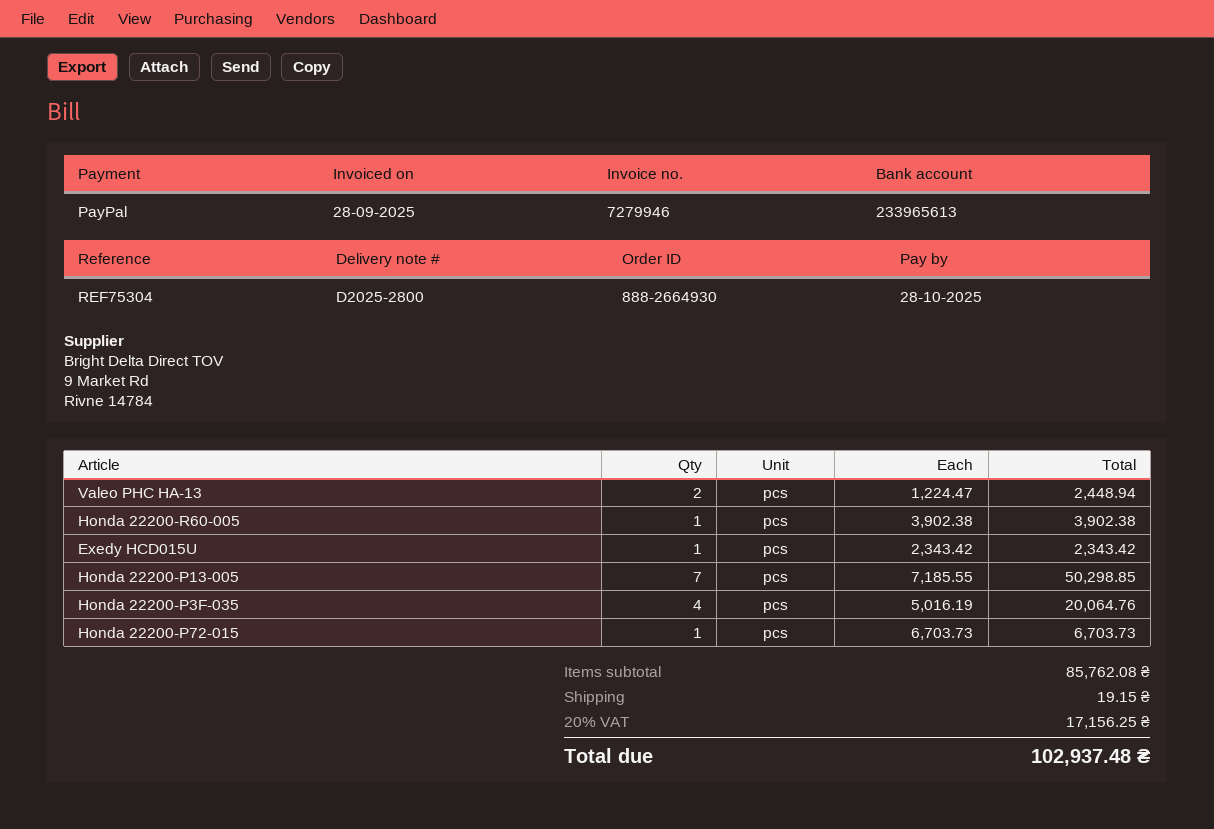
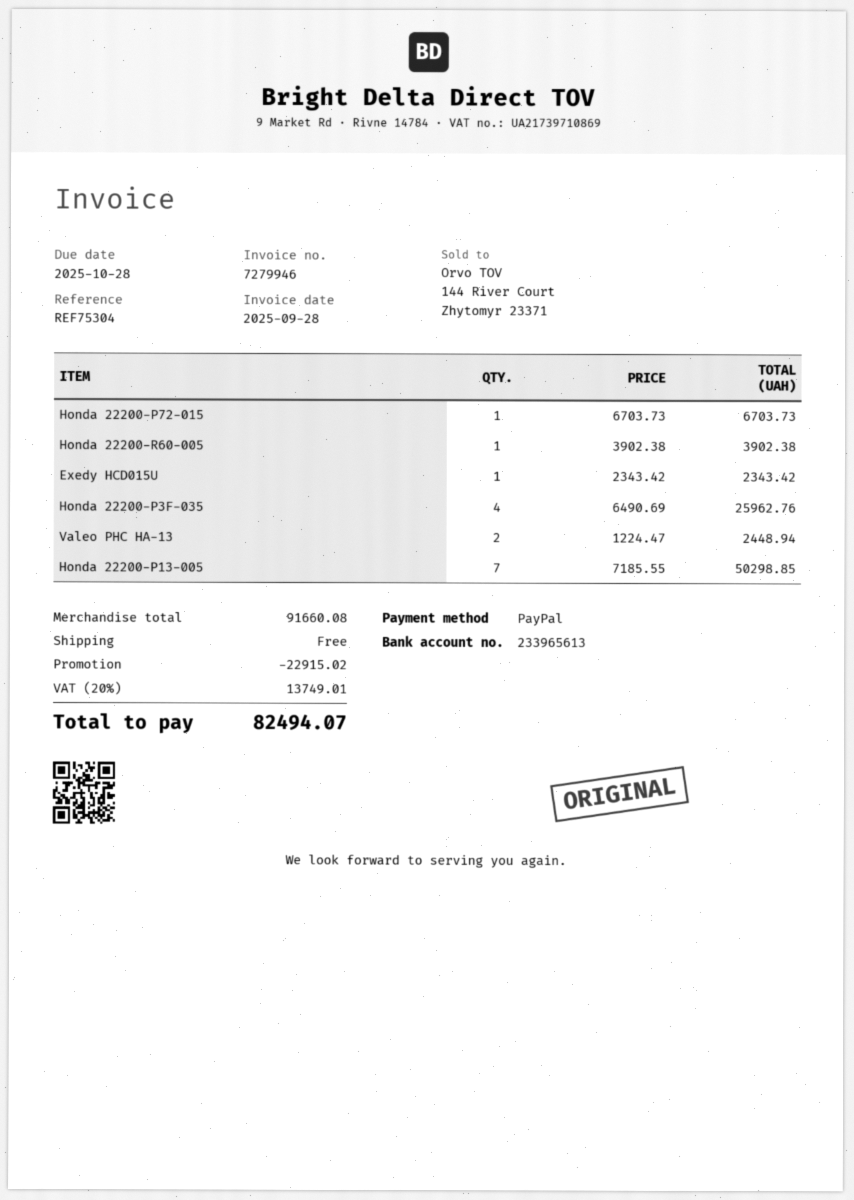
Honda 22200-P3F-035: 4 x 5016.19 = 20064.76 -> 4 x 6490.69 = 25962.76
subtotal: 85762.08 -> 91660.08
discount: none -> 22915.02
shipping: 19.15 -> 0.00
tax: 20% = 17156.25 -> 20% = 13749.01
total: 102937.48 -> 82494.07

